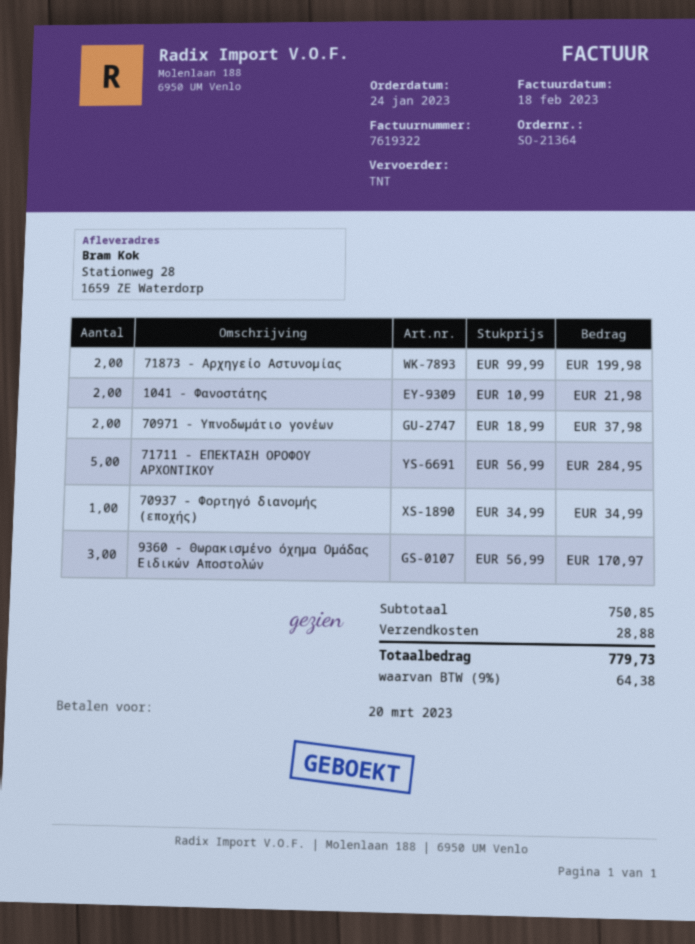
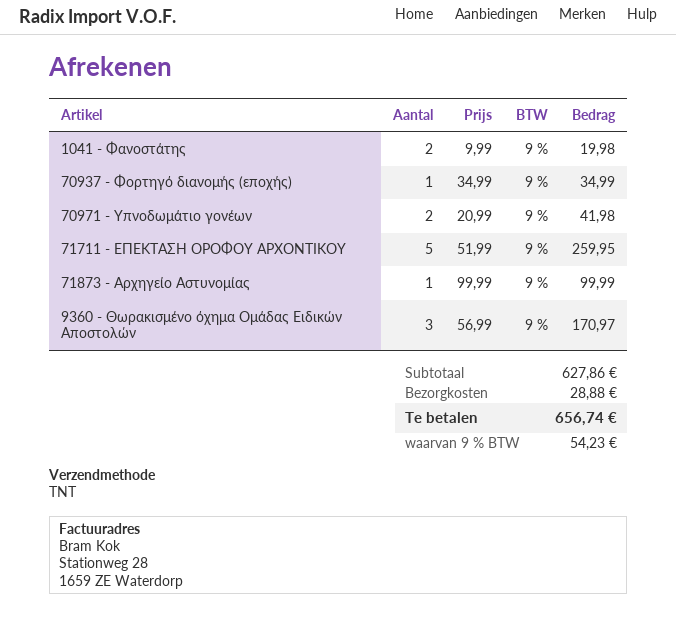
71873 - Αρχηγείο Αστυνομίας: 2 x 99.99 = 199.98 -> 1 x 99.99 = 99.99
1041 - Φανοστάτης: 2 x 10.99 = 21.98 -> 2 x 9.99 = 19.98
70971 - Υπνοδωμάτιο γονέων: 2 x 18.99 = 37.98 -> 2 x 20.99 = 41.98
71711 - ΕΠΕΚΤΑΣΗ ΟΡΟΦΟΥ ΑΡΧΟΝΤΙΚΟΥ: 5 x 56.99 = 284.95 -> 5 x 51.99 = 259.95
subtotal: 750.85 -> 627.86
tax: 9% = 64.38 -> 9% = 54.23
total: 779.73 -> 656.74

